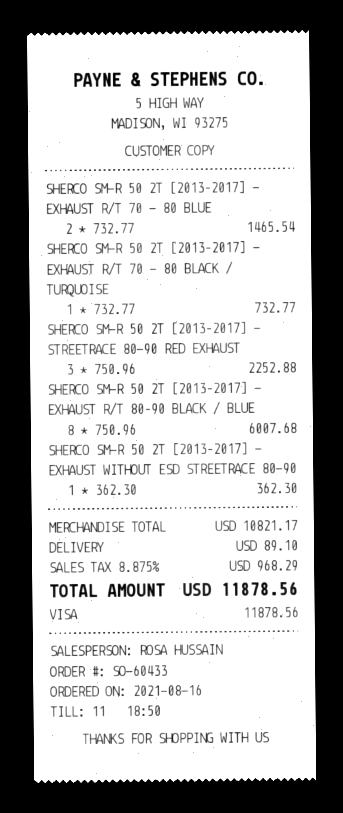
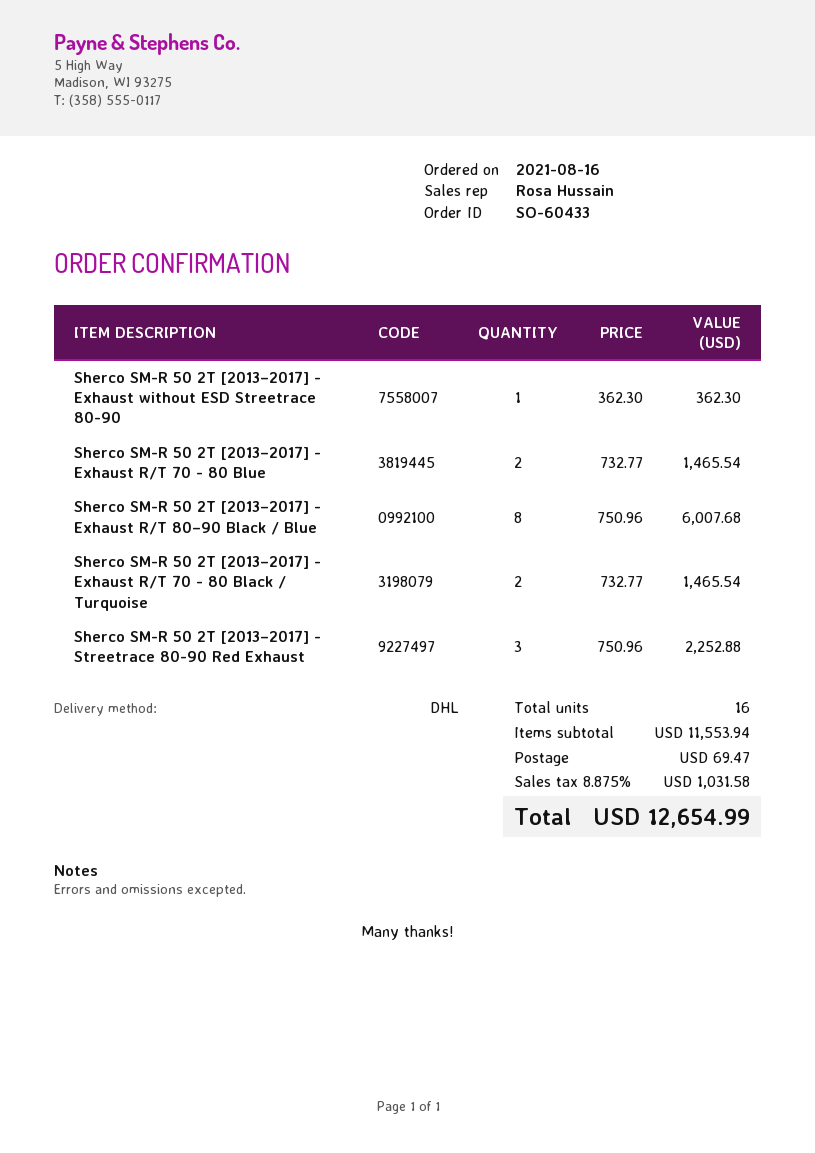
SHERCO SM-R 50 2T [2013–2017] - EXHAUST R/T 70 - 80 BLACK / TURQUOISE: 1 x 732.77 = 732.77 -> 2 x 732.77 = 1465.54
subtotal: 10821.17 -> 11553.94
shipping: 89.10 -> 69.47
tax: 8.875% = 968.29 -> 8.875% = 1031.58
total: 11878.56 -> 12654.99

